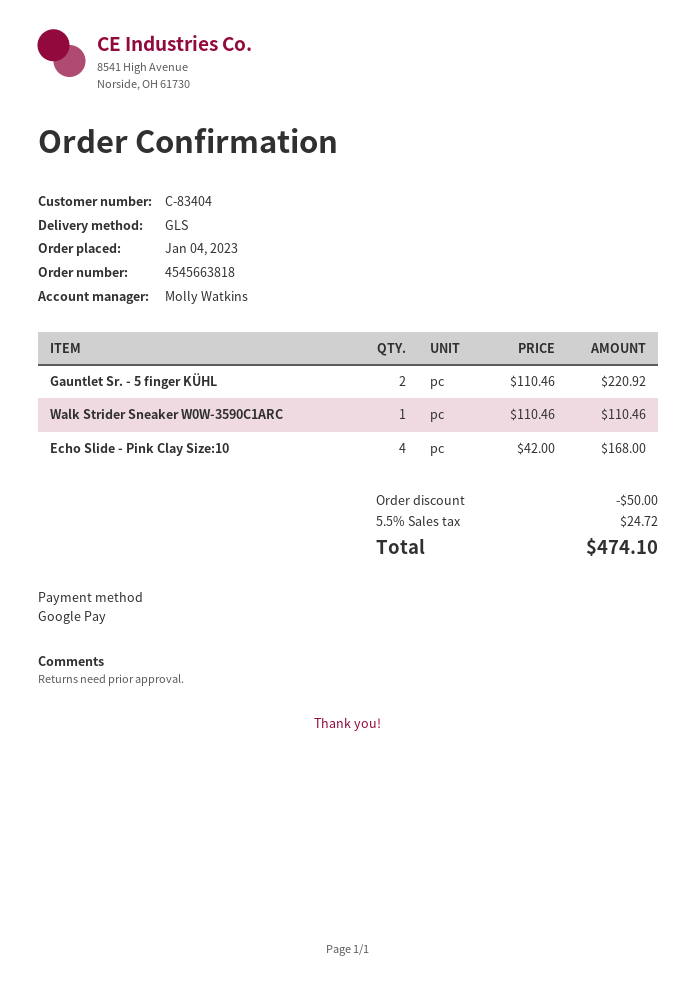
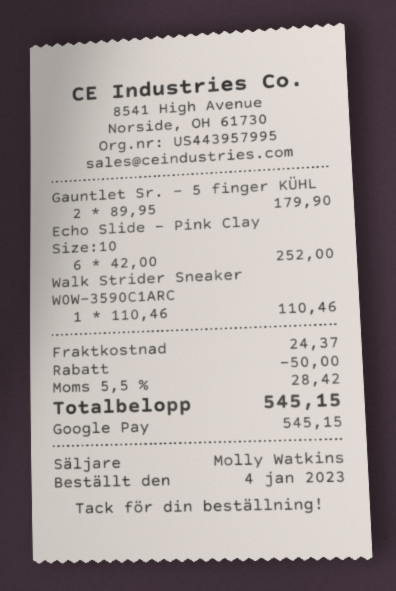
Gauntlet Sr. - 5 finger KÜHL: 2 x 110.46 = 220.92 -> 2 x 89.95 = 179.90
Echo Slide - Pink Clay Size:10: 4 x 42.00 = 168.00 -> 6 x 42.00 = 252.00
shipping: none -> 24.37
tax: 5.5% = 24.72 -> 5.5% = 28.42
total: 474.10 -> 545.15

